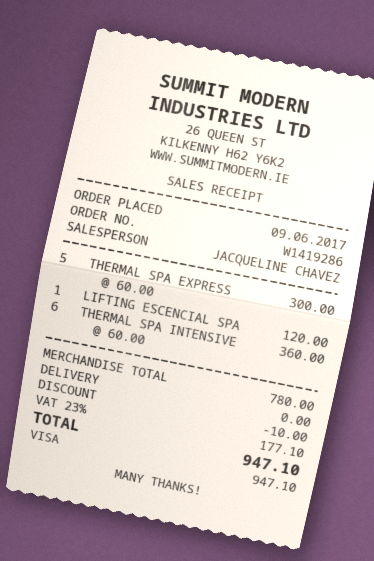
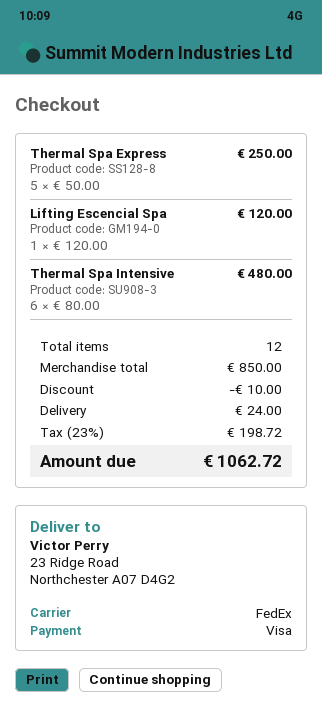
THERMAL SPA EXPRESS: 5 x 60.00 = 300.00 -> 5 x 50.00 = 250.00
THERMAL SPA INTENSIVE: 6 x 60.00 = 360.00 -> 6 x 80.00 = 480.00
subtotal: 780.00 -> 850.00
shipping: 0.00 -> 24.00
tax: 23% = 177.10 -> 23% = 198.72
total: 947.10 -> 1062.72

